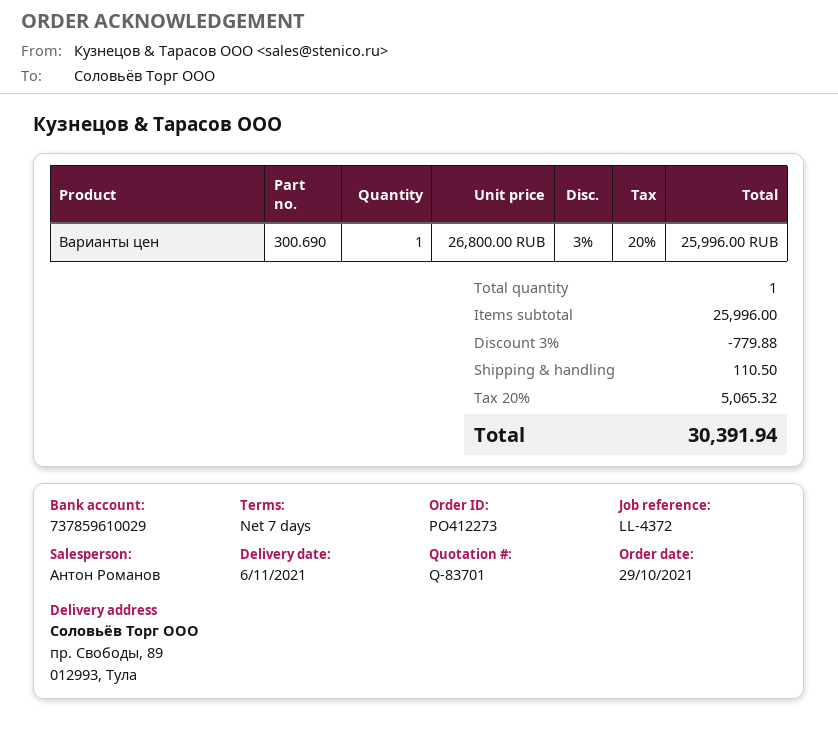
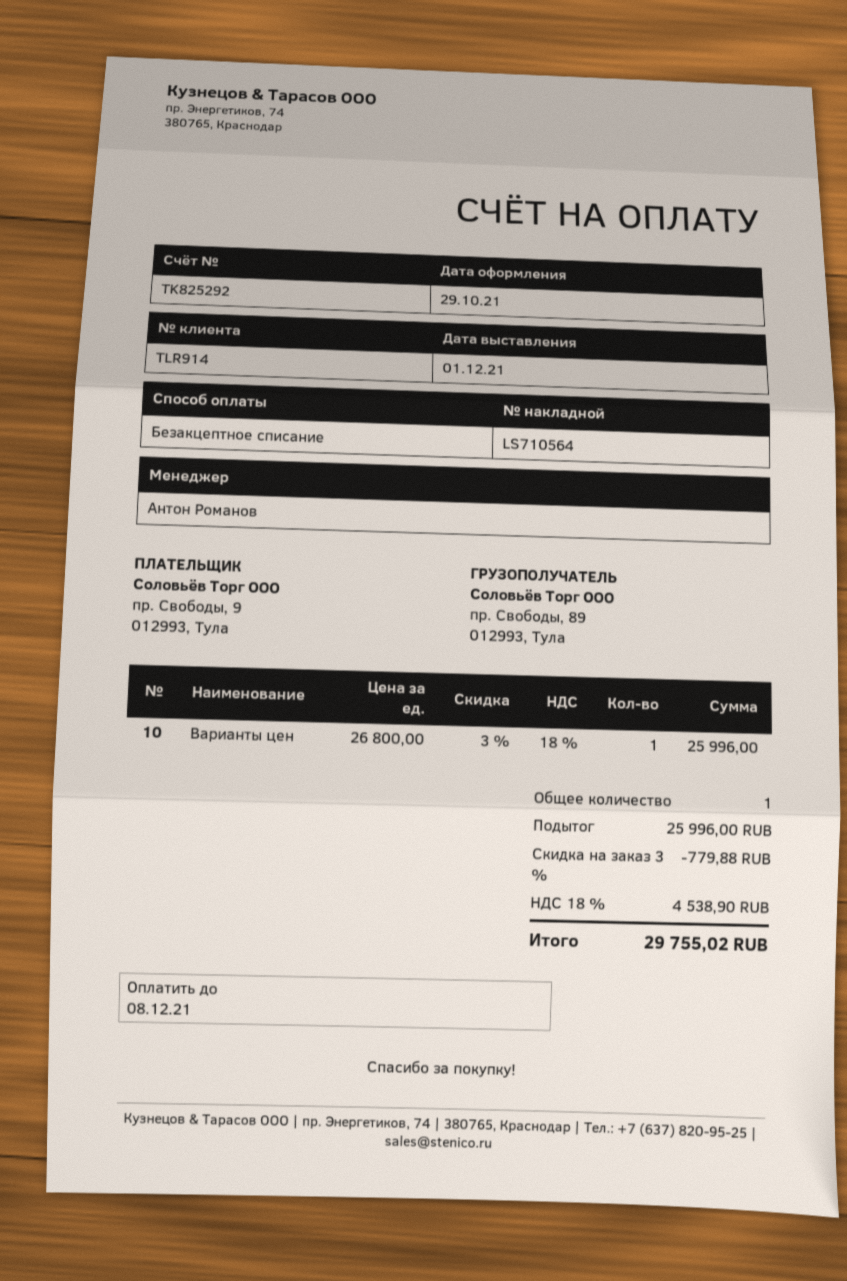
shipping: 110.50 -> none
tax: 20% = 5065.32 -> 18% = 4538.90
total: 30391.94 -> 29755.02

